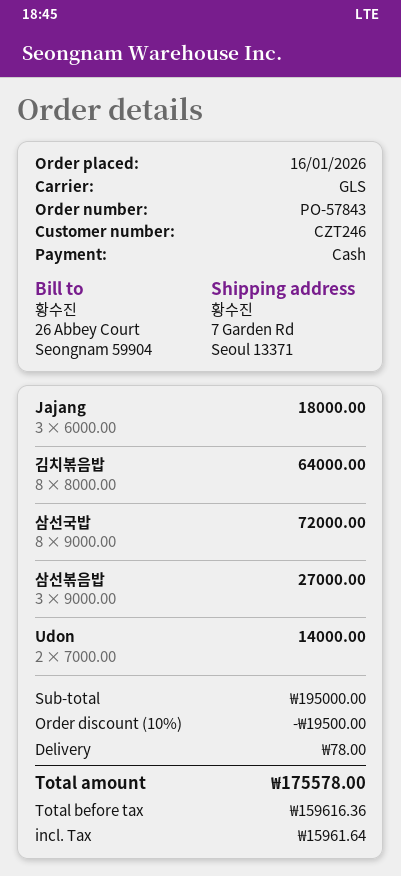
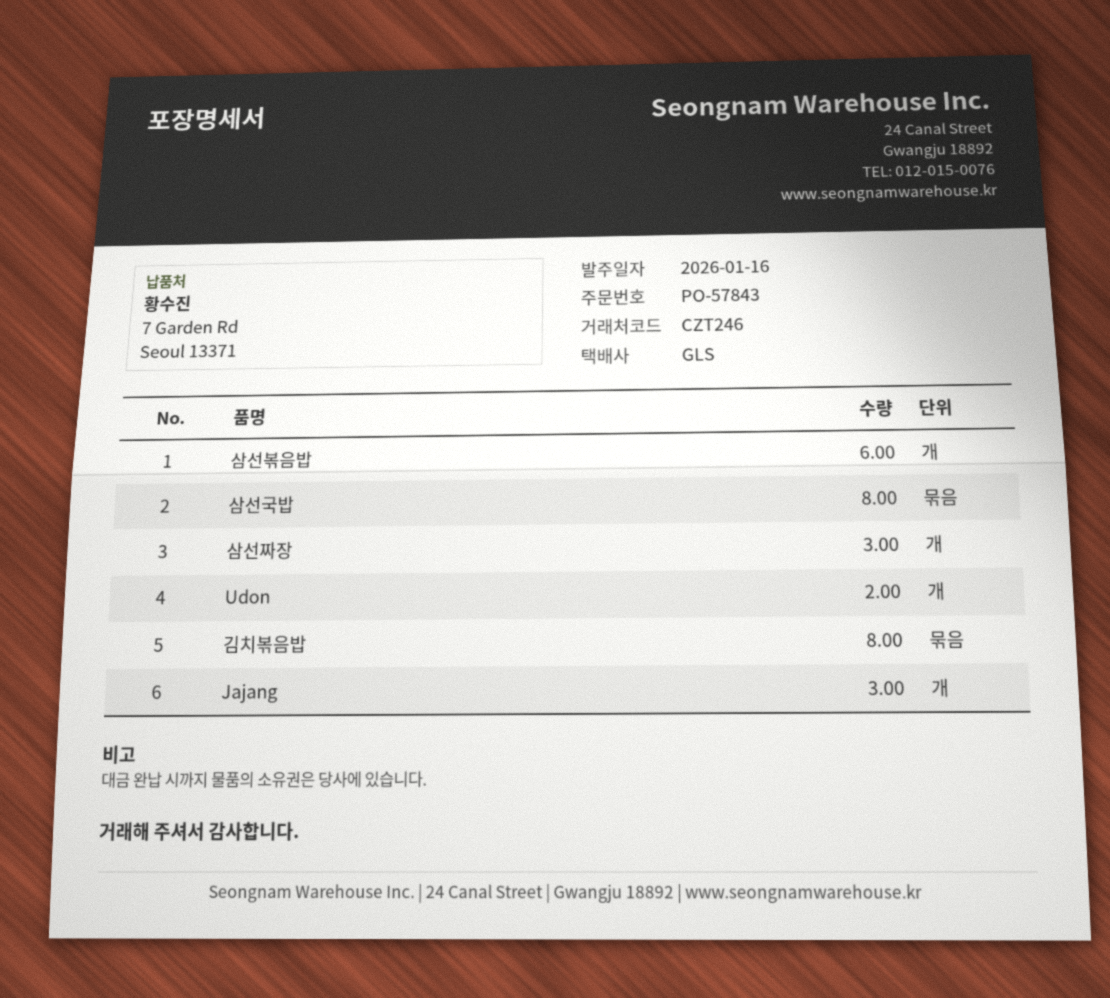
삼선볶음밥: 3 -> 6
삼선짜장: none -> 3

